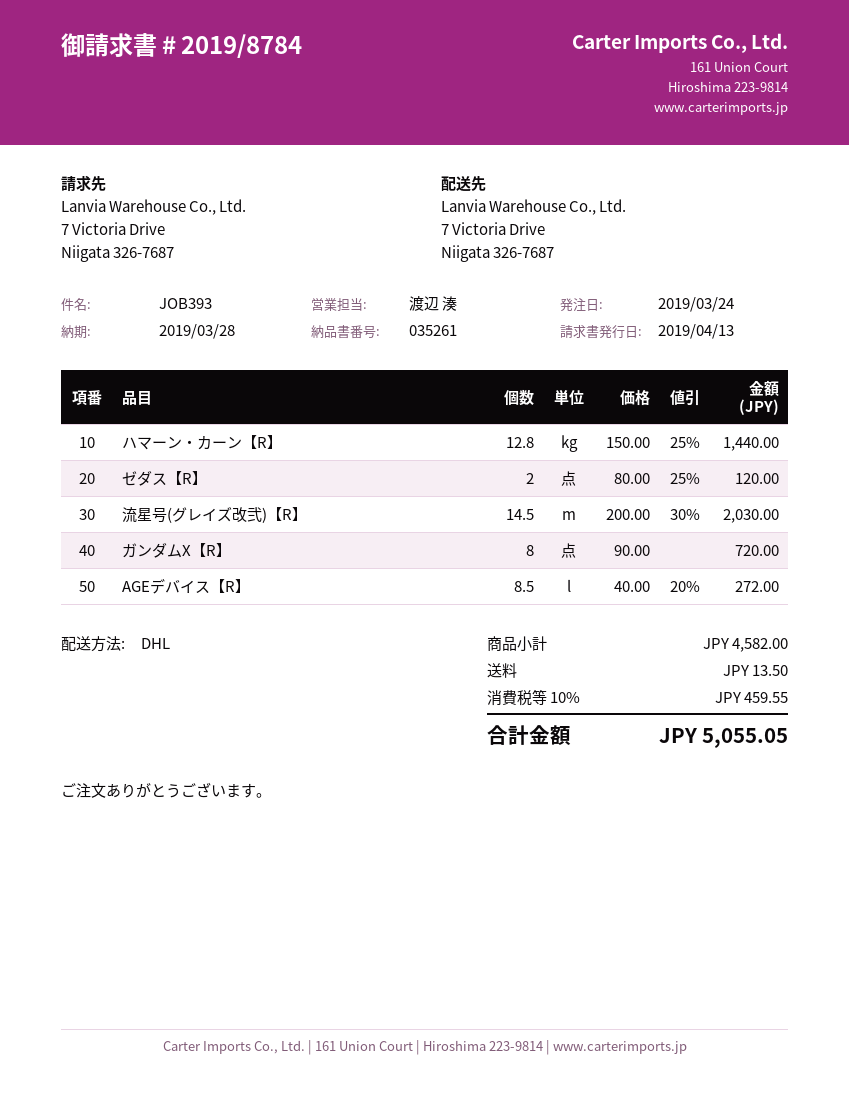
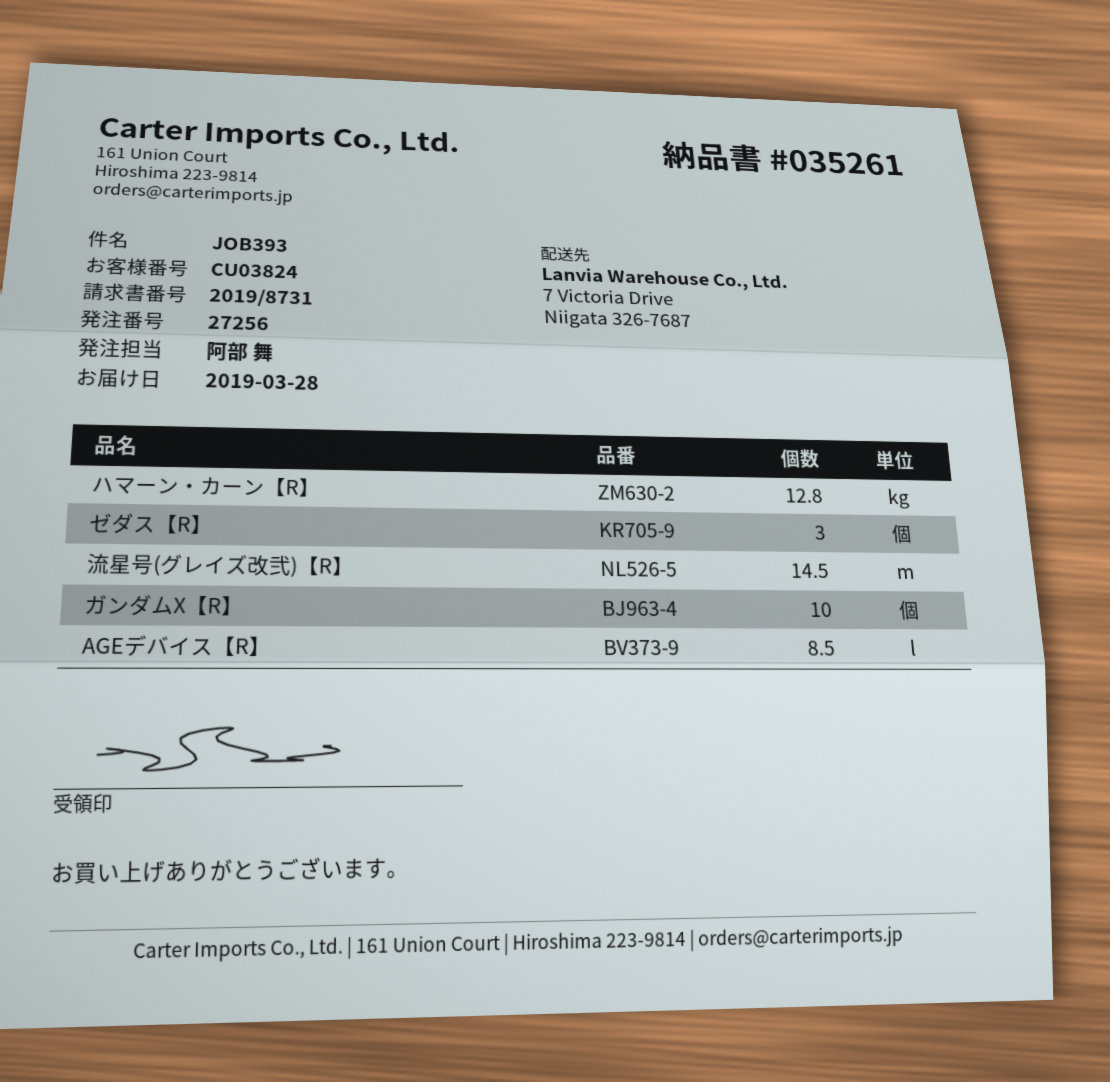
invoice number: 2019/8784 -> 2019/8731
ゼダス【R】: 2 -> 3
ガンダムX【R】: 8 -> 10

